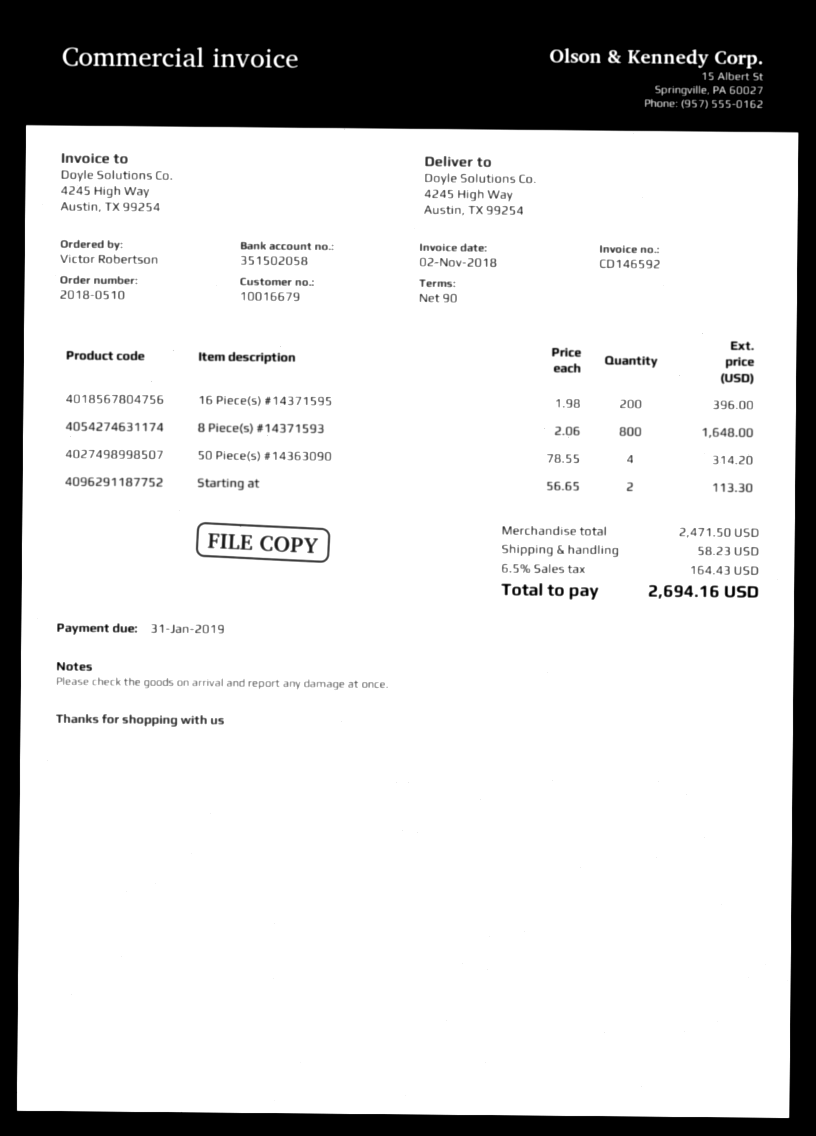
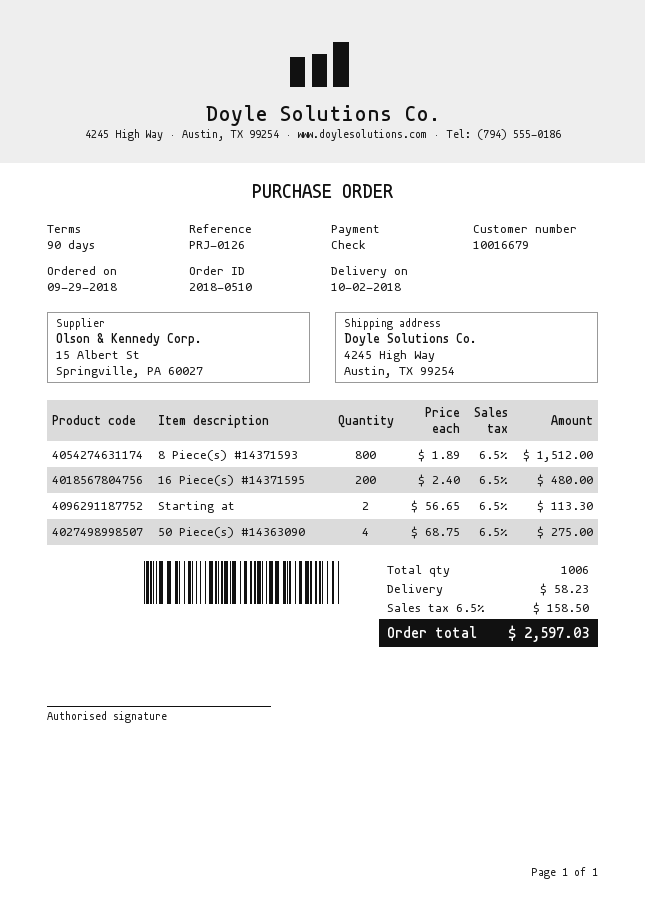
16 Piece(s) #14371595: 200 x 1.98 = 396.00 -> 200 x 2.40 = 480.00
8 Piece(s) #14371593: 800 x 2.06 = 1648.00 -> 800 x 1.89 = 1512.00
50 Piece(s) #14363090: 4 x 78.55 = 314.20 -> 4 x 68.75 = 275.00
tax: 6.5% = 164.43 -> 6.5% = 158.50
total: 2694.16 -> 2597.03

